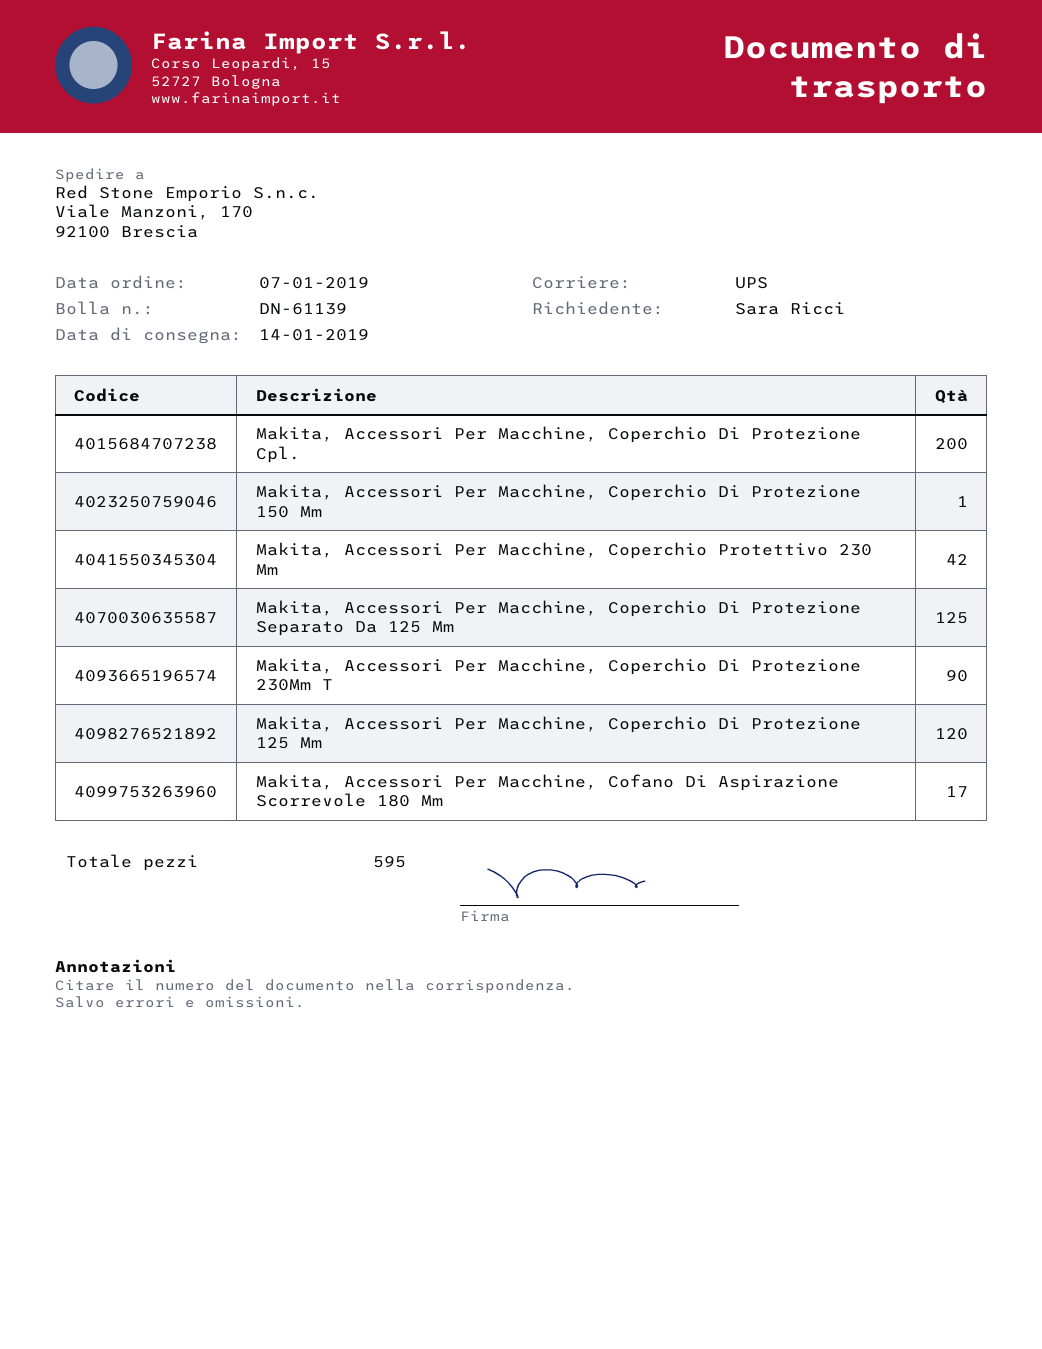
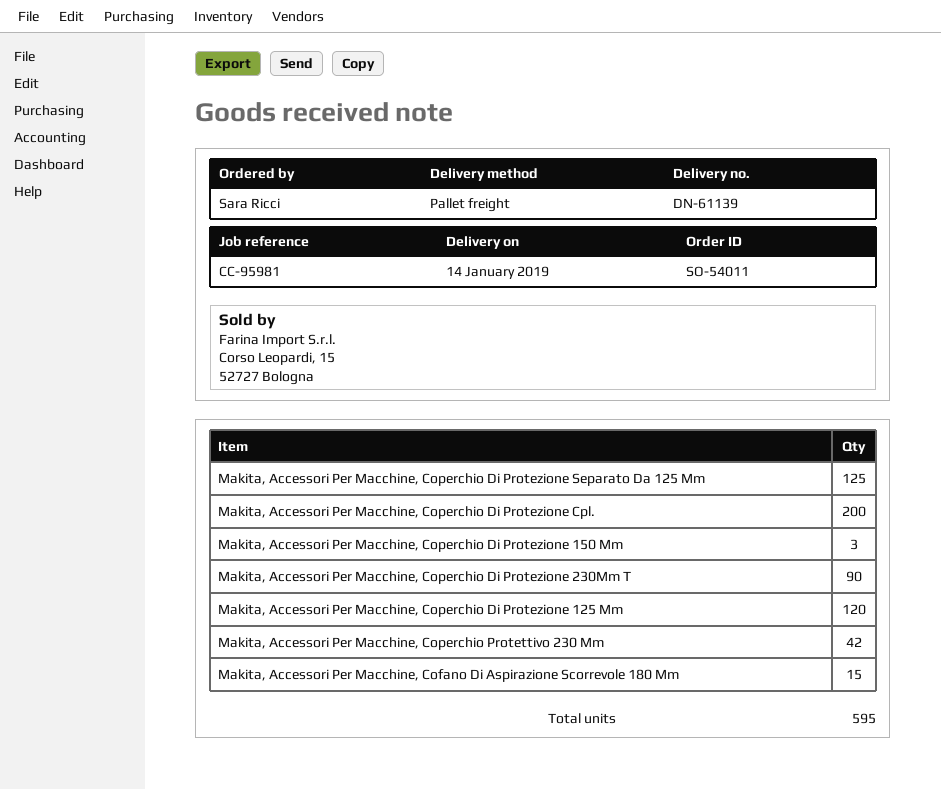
shipping method: UPS -> pallet freight
Makita, Accessori Per Macchine, Coperchio Di Protezione 150 Mm: 1 -> 3
Makita, Accessori Per Macchine, Cofano Di Aspirazione Scorrevole 180 Mm: 17 -> 15

